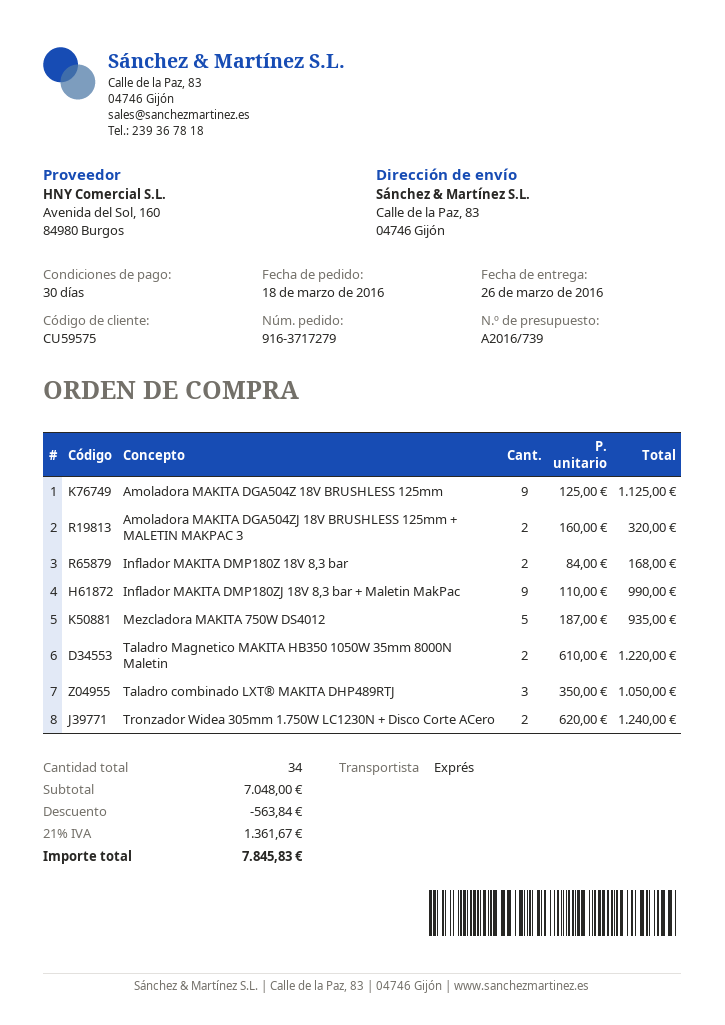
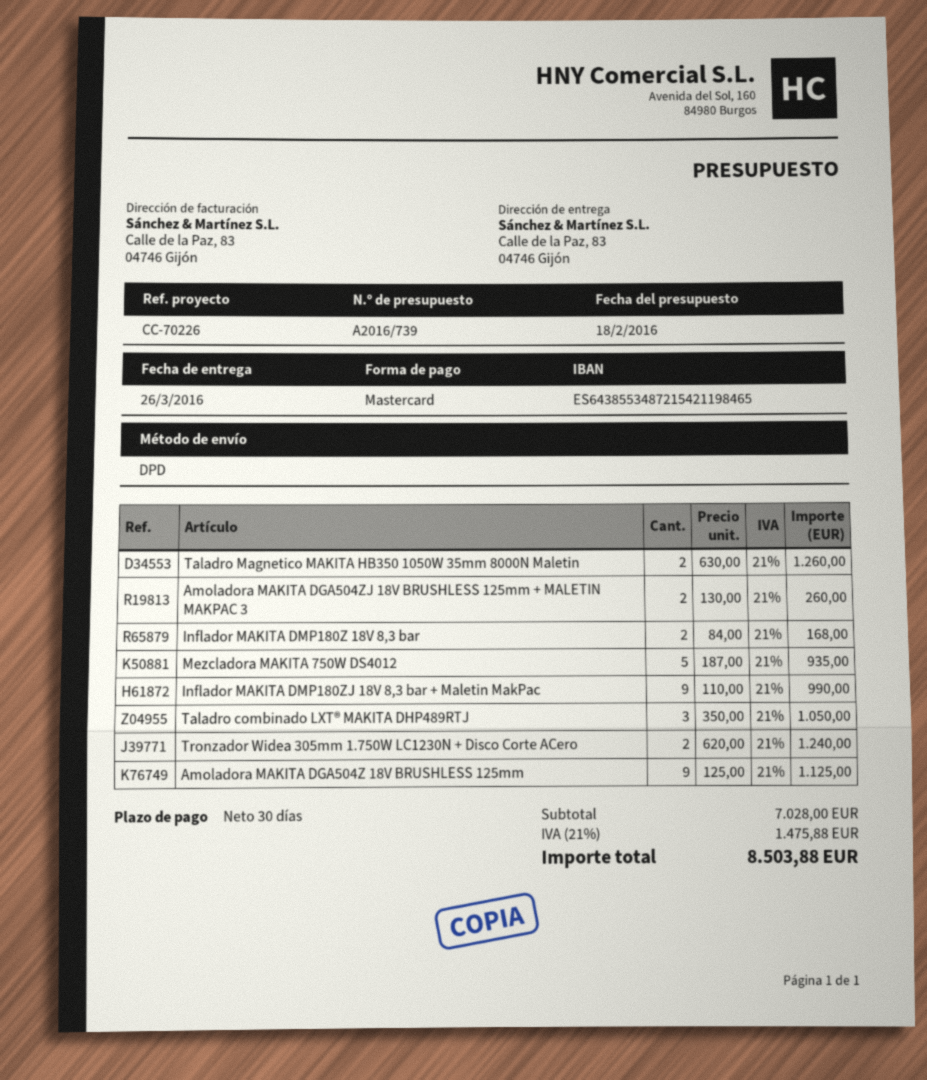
shipping method: express -> DPD
Amoladora MAKITA DGA504ZJ 18V BRUSHLESS 125mm + MALETIN MAKPAC 3: 2 x 160.00 = 320.00 -> 2 x 130.00 = 260.00
Taladro Magnetico MAKITA HB350 1050W 35mm 8000N Maletin: 2 x 610.00 = 1220.00 -> 2 x 630.00 = 1260.00
subtotal: 7048.00 -> 7028.00
discount: 563.84 -> none
tax: 21% = 1361.67 -> 21% = 1475.88
total: 7845.83 -> 8503.88

